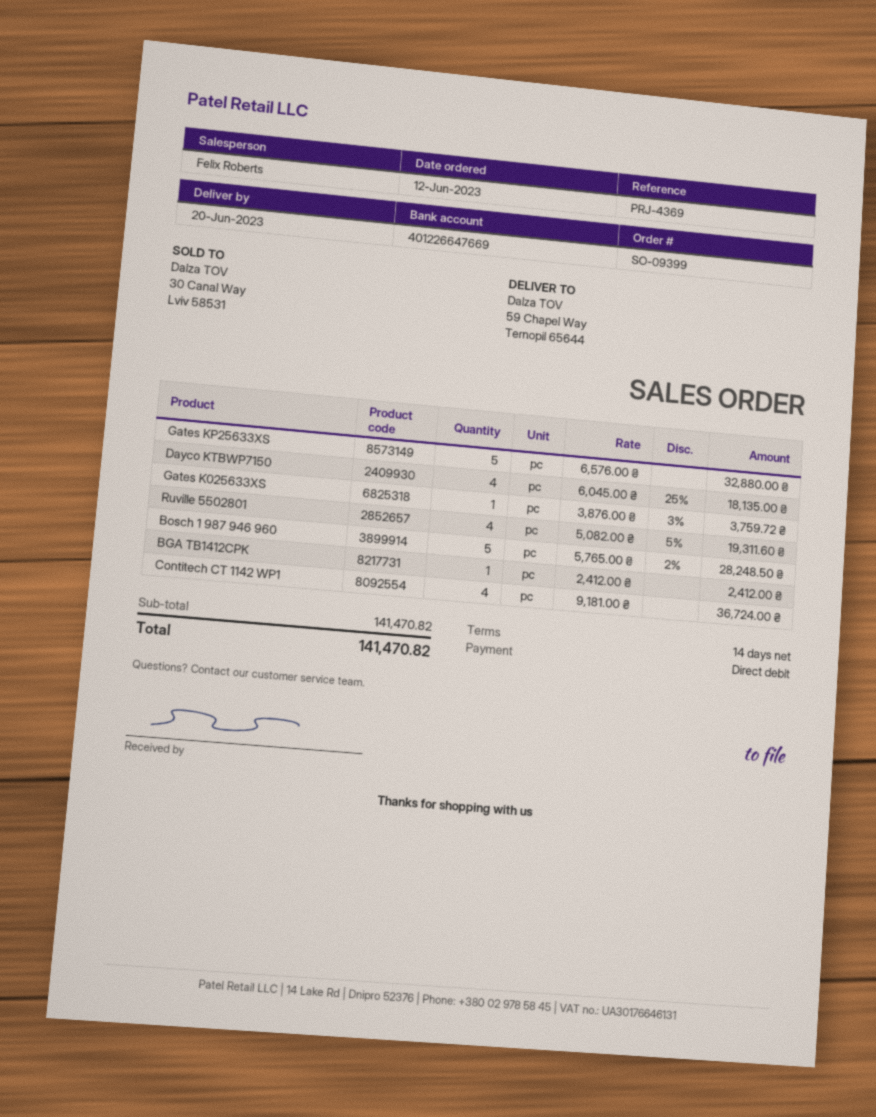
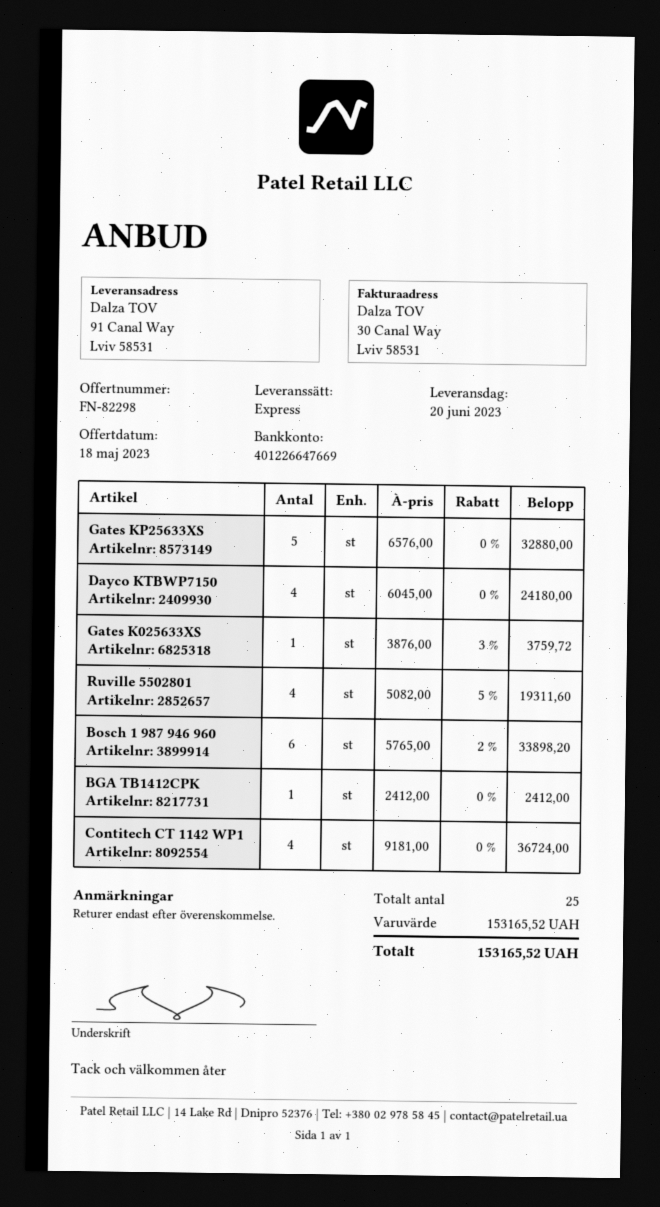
ship to: 59 Chapel Way, Ternopil 65644 -> 91 Canal Way, Lviv 58531
Dayco KTBWP7150: 4 x 6045.00 - 25% = 18135.00 -> 4 x 6045.00 = 24180.00
Bosch 1 987 946 960: 5 x 5765.00 - 2% = 28248.50 -> 6 x 5765.00 - 2% = 33898.20
subtotal: 141470.82 -> 153165.52
total: 141470.82 -> 153165.52

